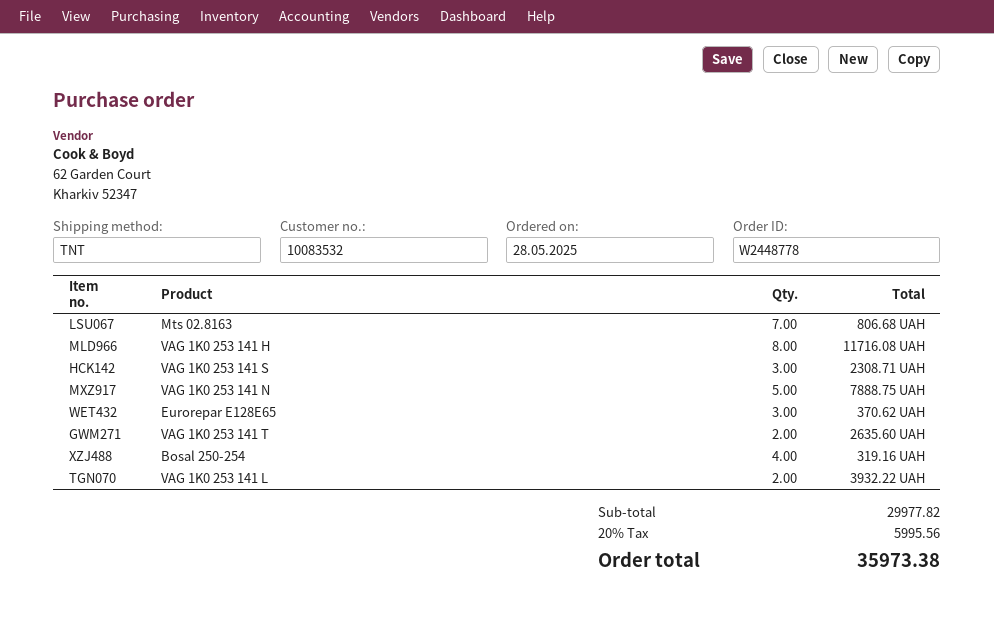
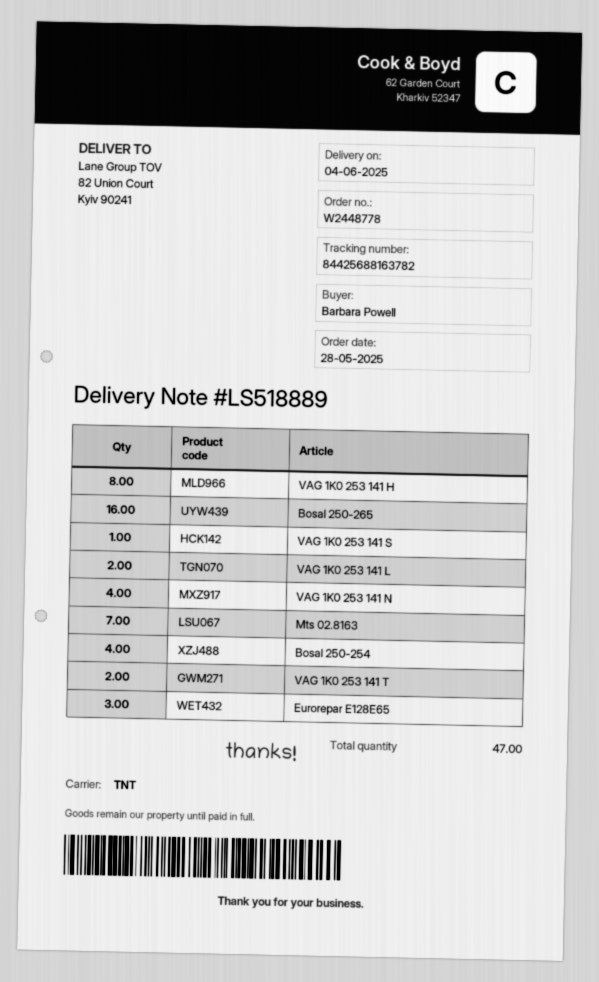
VAG 1K0 253 141 S: 3 -> 1
VAG 1K0 253 141 N: 5 -> 4
Bosal 250-265: none -> 16

